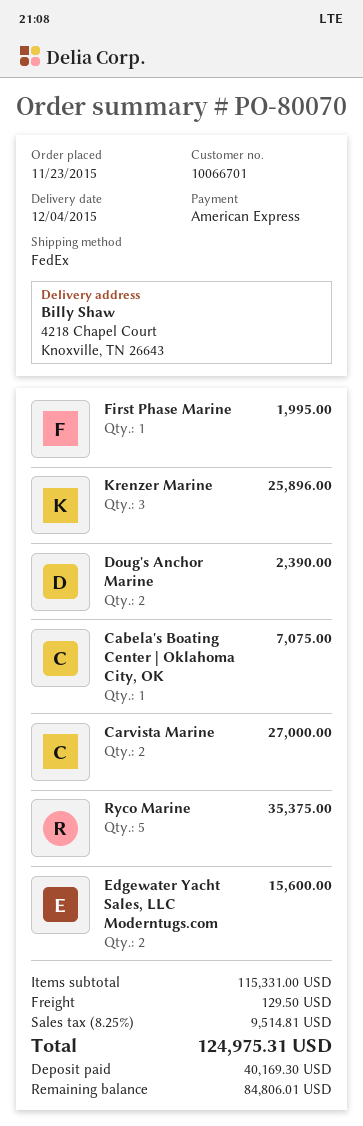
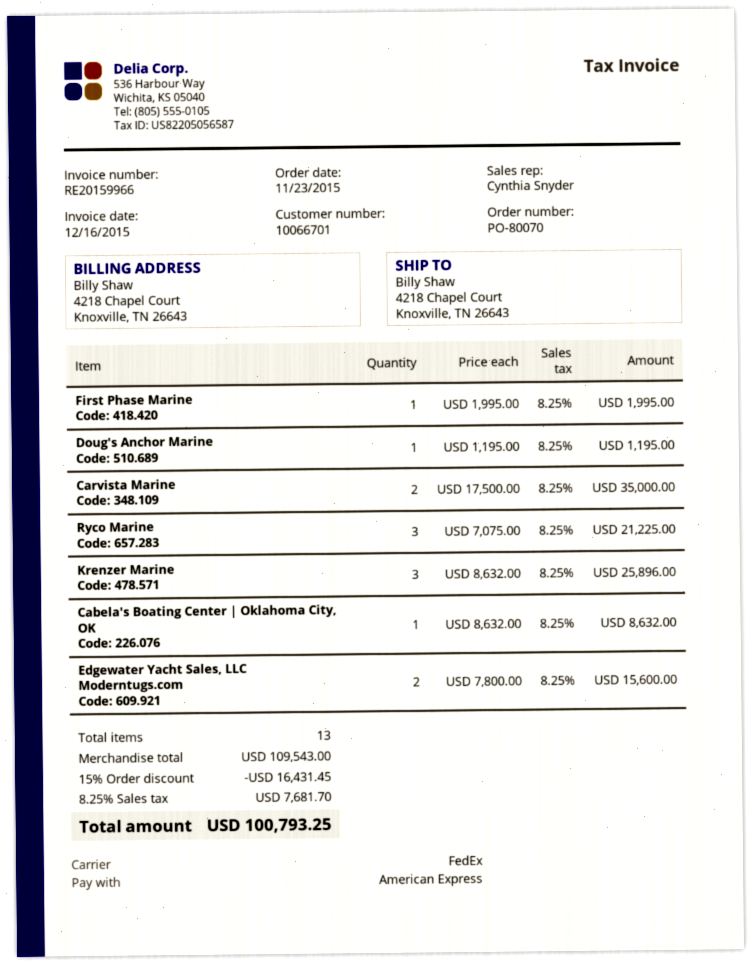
Doug's Anchor Marine: 2 for 2390.00 -> 1 for 1195.00
Cabela's Boating Center | Oklahoma City, OK: 1 for 7075.00 -> 1 for 8632.00
Carvista Marine: 2 for 27000.00 -> 2 for 35000.00
Ryco Marine: 5 for 35375.00 -> 3 for 21225.00
subtotal: 115331.00 -> 109543.00
discount: none -> 15% = 16431.45
shipping: 129.50 -> none
tax: 8.25% = 9514.81 -> 8.25% = 7681.70
total: 124975.31 -> 100793.25

